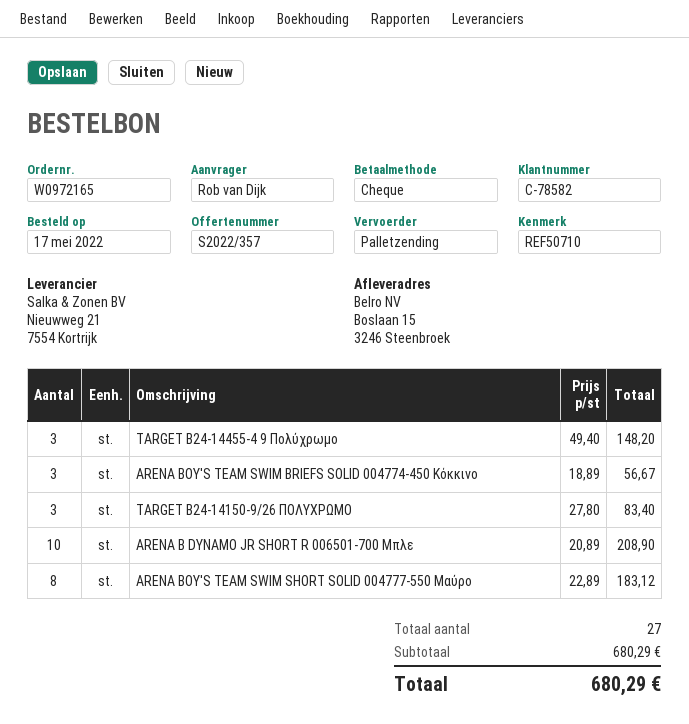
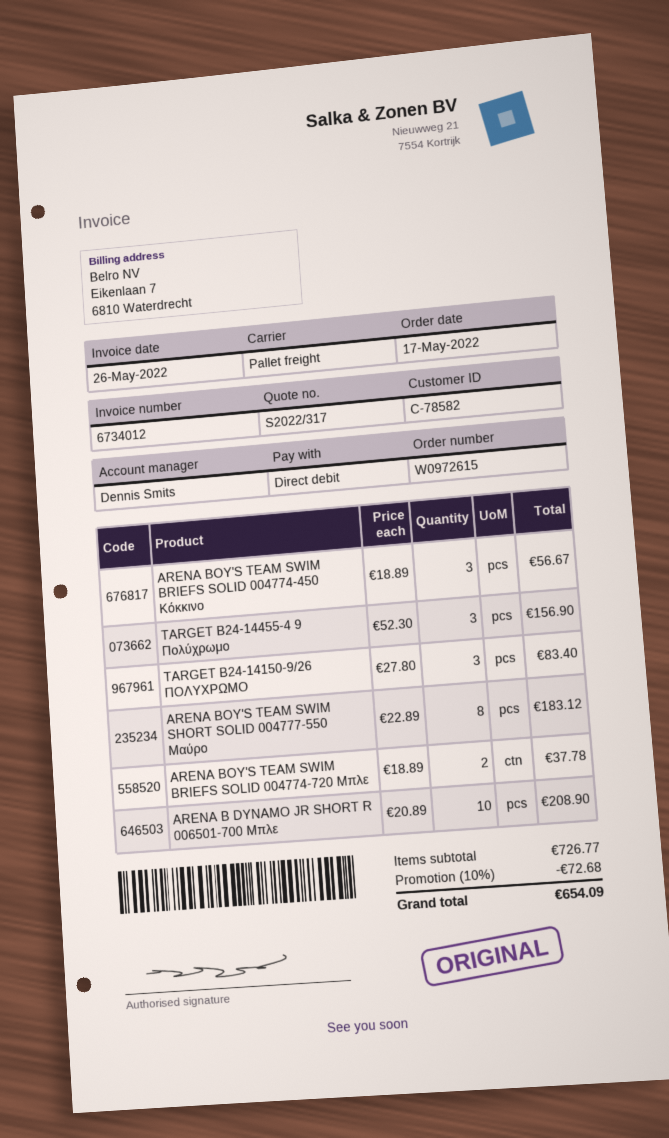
quote number: S2022/357 -> S2022/317
order number: W0972165 -> W0972615
payment method: cheque -> direct debit
TARGET B24-14455-4 9 Πολύχρωμο: 3 x 49.40 = 148.20 -> 3 x 52.30 = 156.90
ARENA BOY'S TEAM SWIM BRIEFS SOLID 004774-720 Μπλε: none -> 2 x 18.89 = 37.78
subtotal: 680.29 -> 726.77
discount: none -> 10% = 72.68
total: 680.29 -> 654.09

